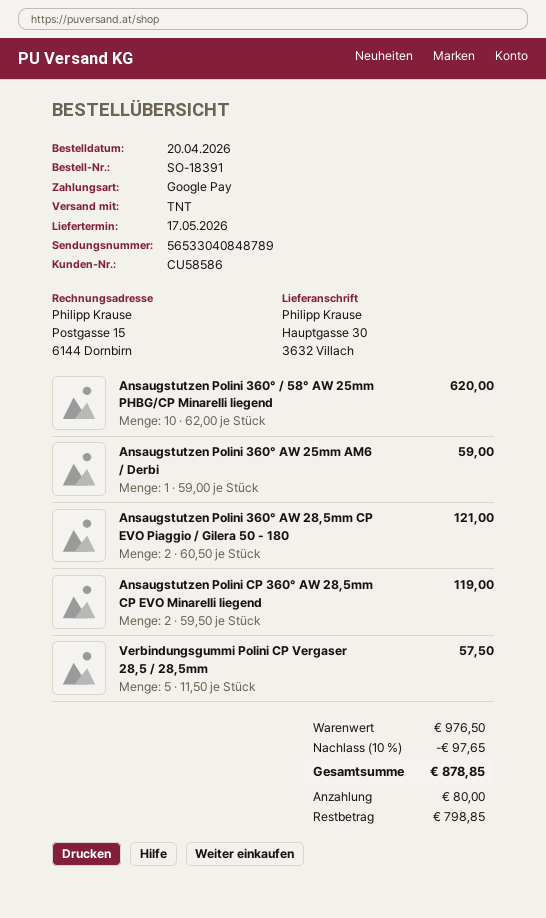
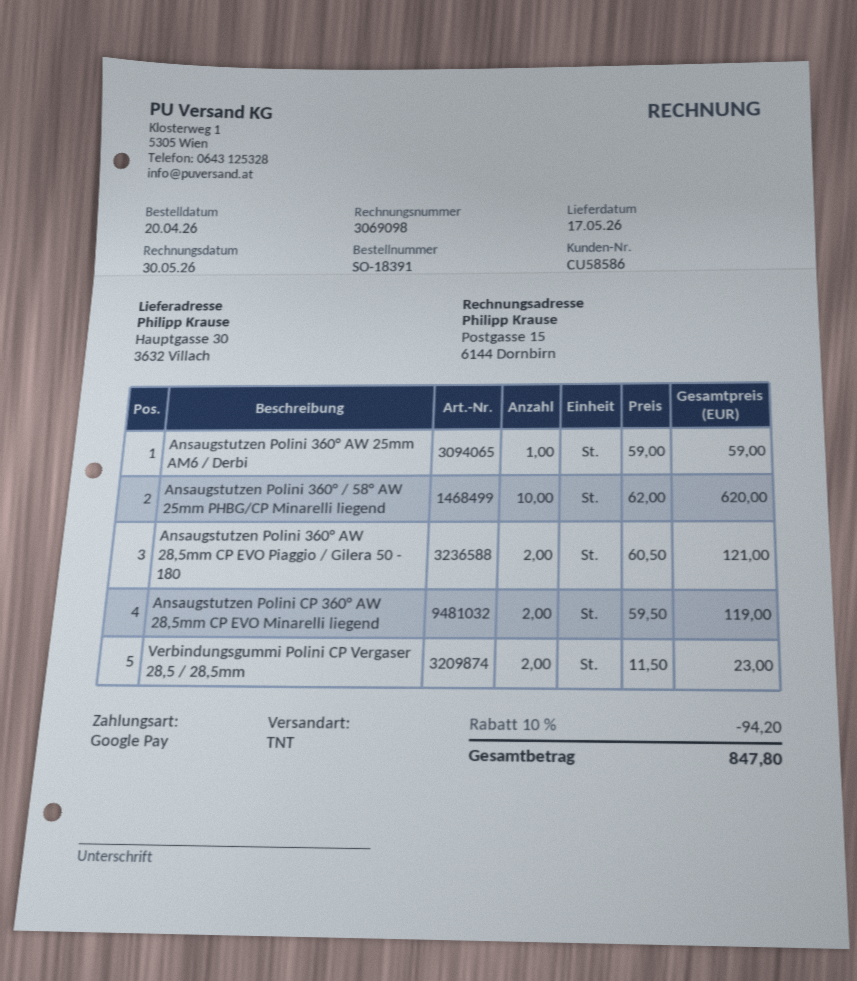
Verbindungsgummi Polini CP Vergaser 28,5 / 28,5mm: 5 x 11.50 = 57.50 -> 2 x 11.50 = 23.00
discount: 10% = 97.65 -> 10% = 94.20
total: 878.85 -> 847.80

